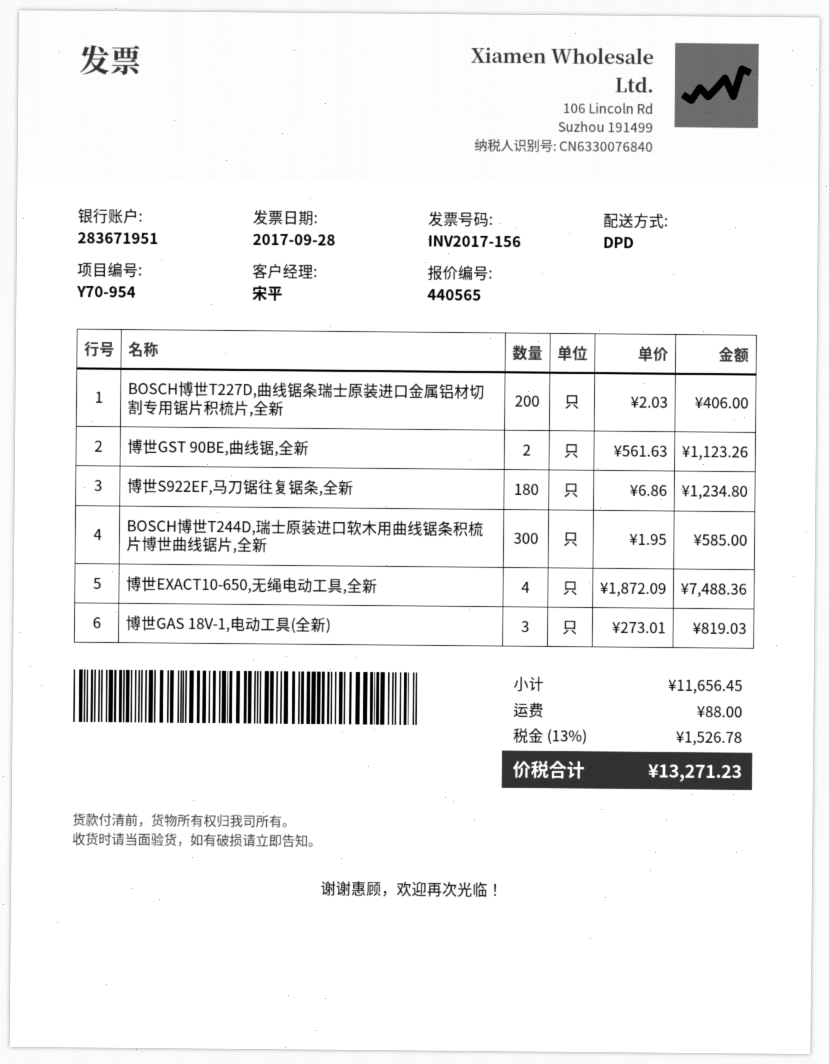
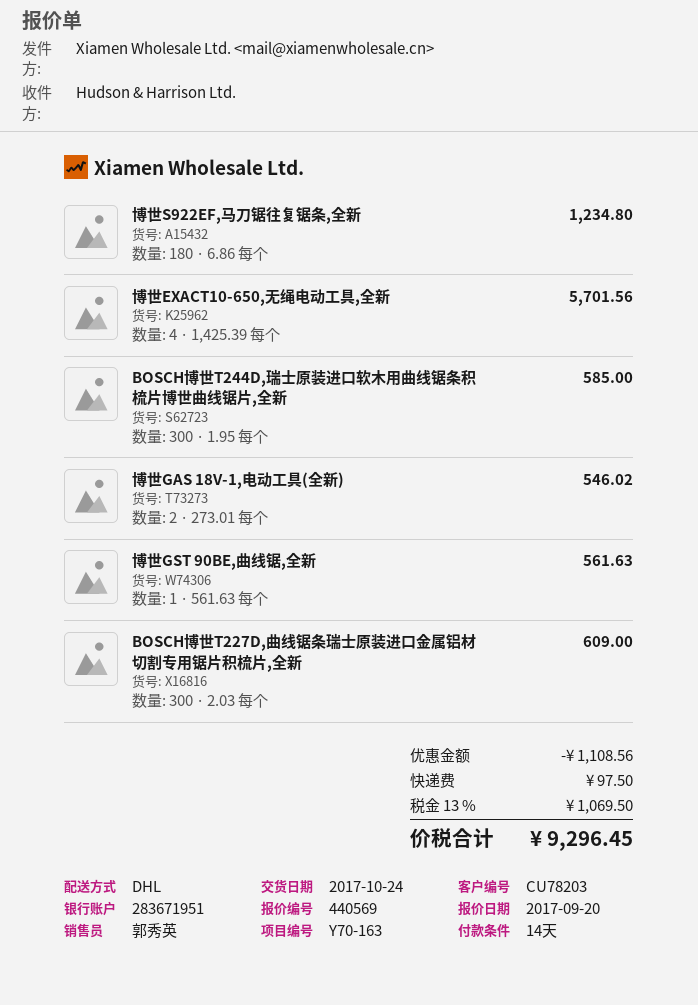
quote number: 440565 -> 440569
reference: Y70-954 -> Y70-163
sales rep: 宋平 -> 郭秀英
shipping method: DPD -> DHL
BOSCH博世T227D,曲线锯条瑞士原装进口金属铝材切割专用锯片积梳片,全新: 200 x 2.03 = 406.00 -> 300 x 2.03 = 609.00
博世GST 90BE,曲线锯,全新: 2 x 561.63 = 1123.26 -> 1 x 561.63 = 561.63
博世EXACT10-650,无绳电动工具,全新: 4 x 1872.09 = 7488.36 -> 4 x 1425.39 = 5701.56
博世GAS 18V-1,电动工具(全新): 3 x 273.01 = 819.03 -> 2 x 273.01 = 546.02
discount: none -> 1108.56
shipping: 88.00 -> 97.50
tax: 13% = 1526.78 -> 13% = 1069.50
total: 13271.23 -> 9296.45

